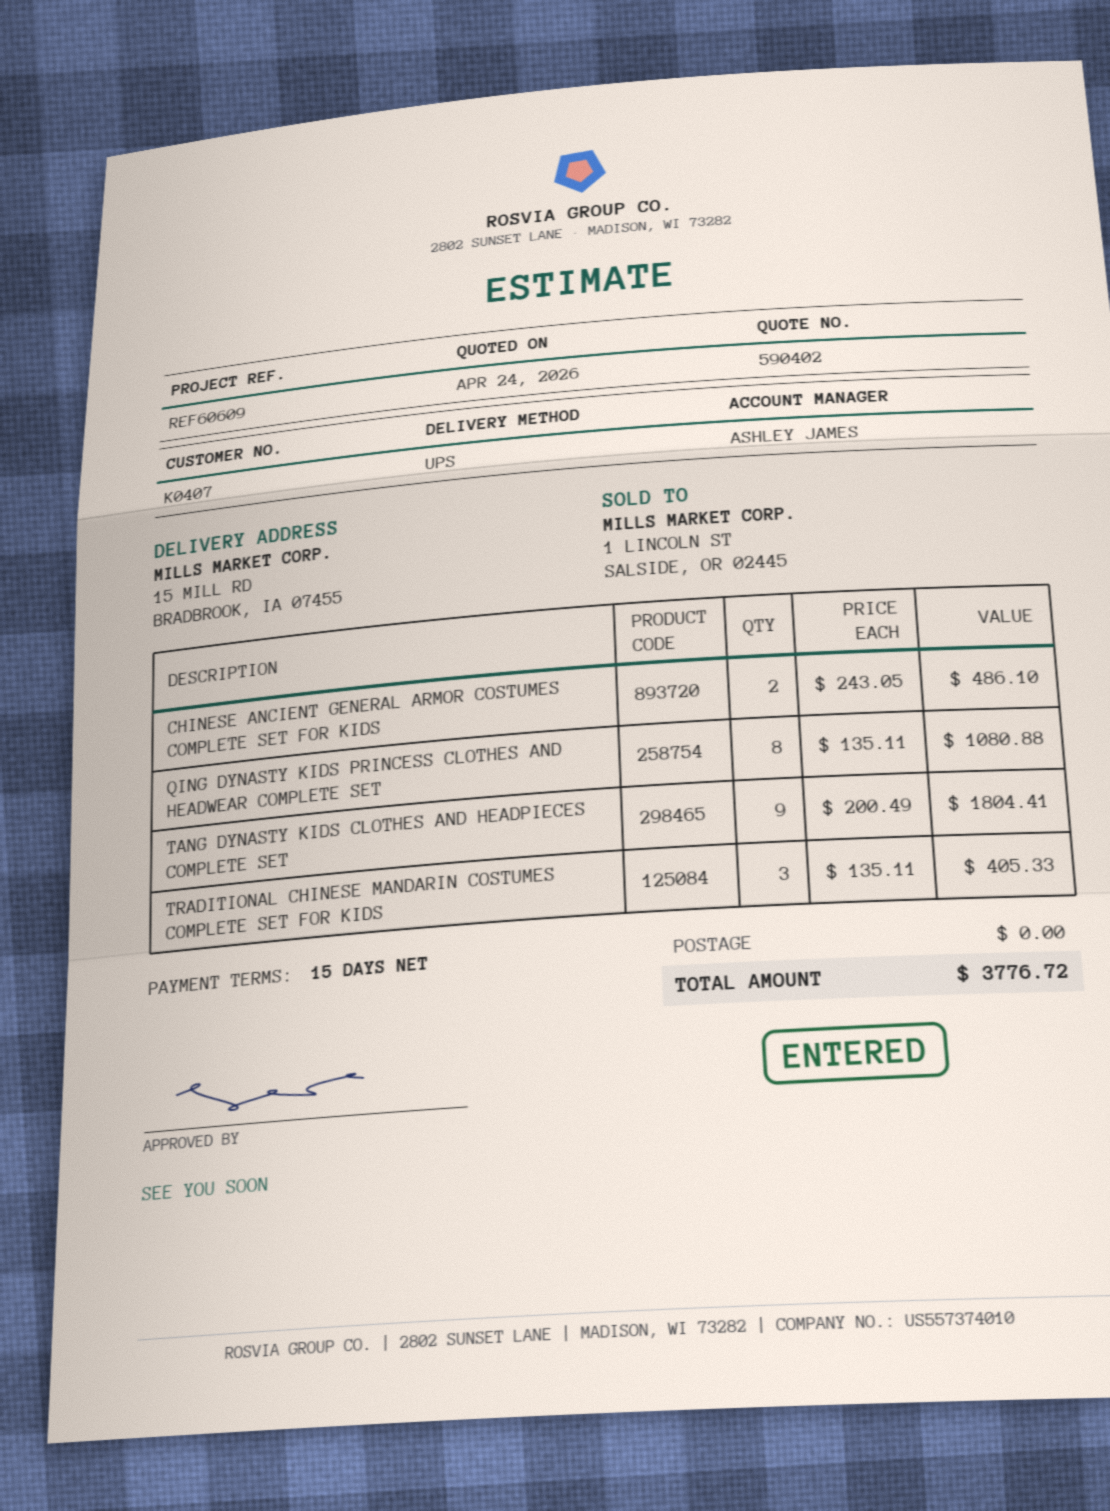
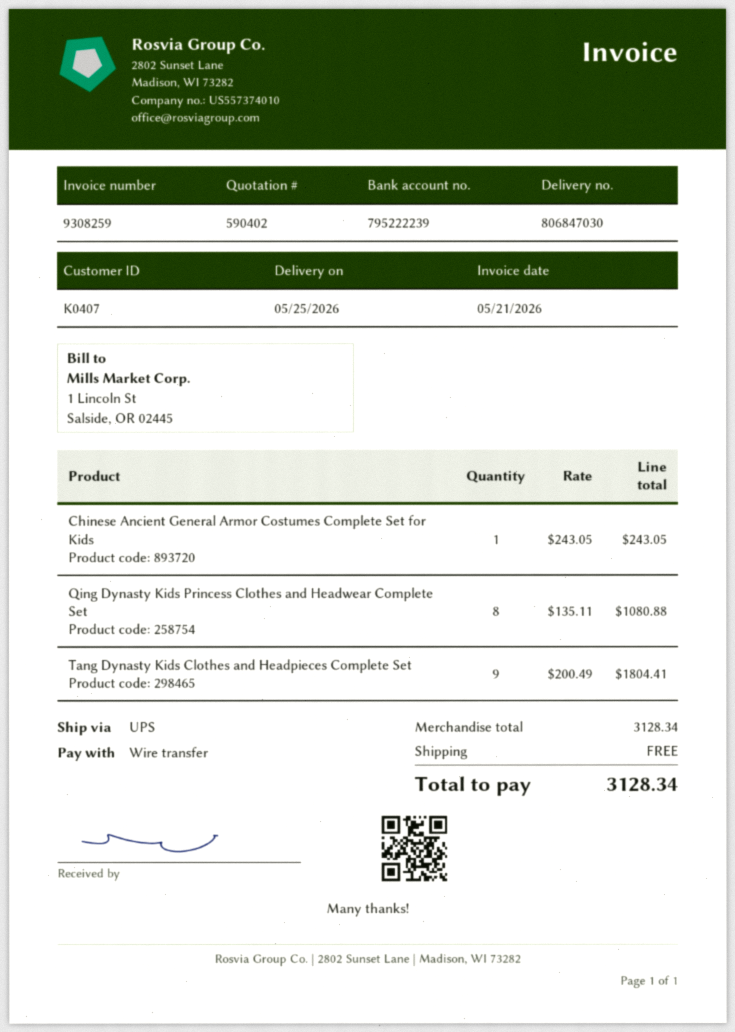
CHINESE ANCIENT GENERAL ARMOR COSTUMES COMPLETE SET FOR KIDS: 2 x 243.05 = 486.10 -> 1 x 243.05 = 243.05
TRADITIONAL CHINESE MANDARIN COSTUMES COMPLETE SET FOR KIDS: 3 x 135.11 = 405.33 -> none
total: 3776.72 -> 3128.34

